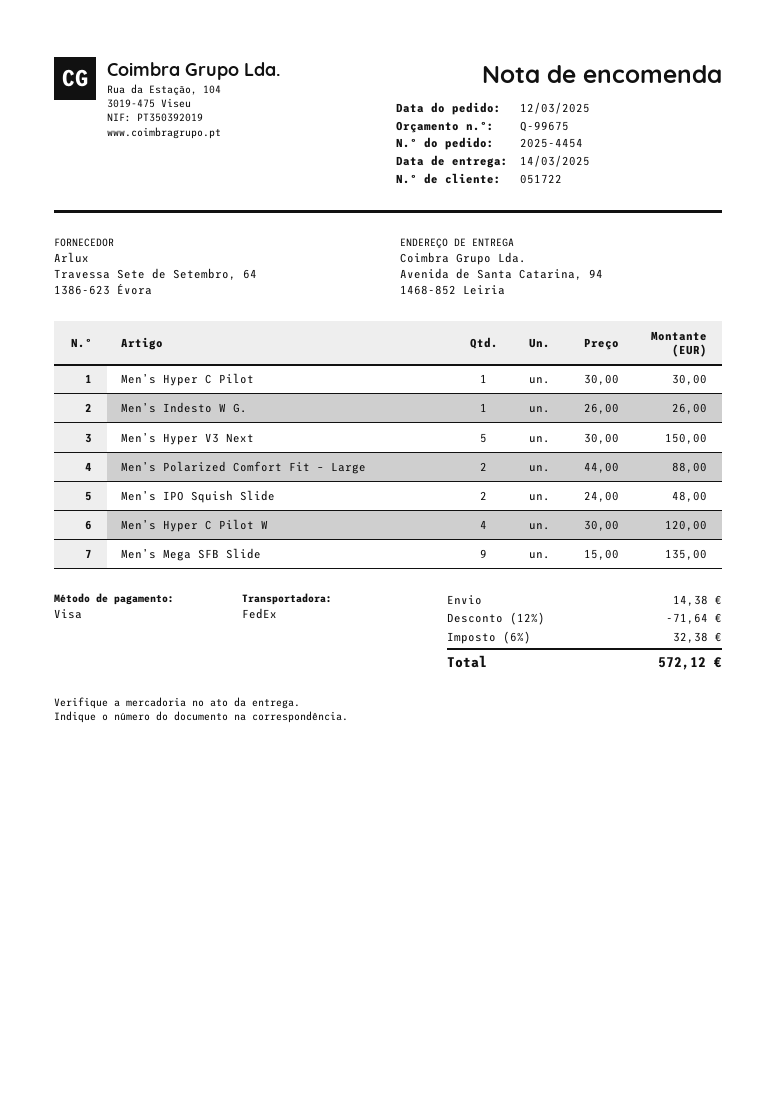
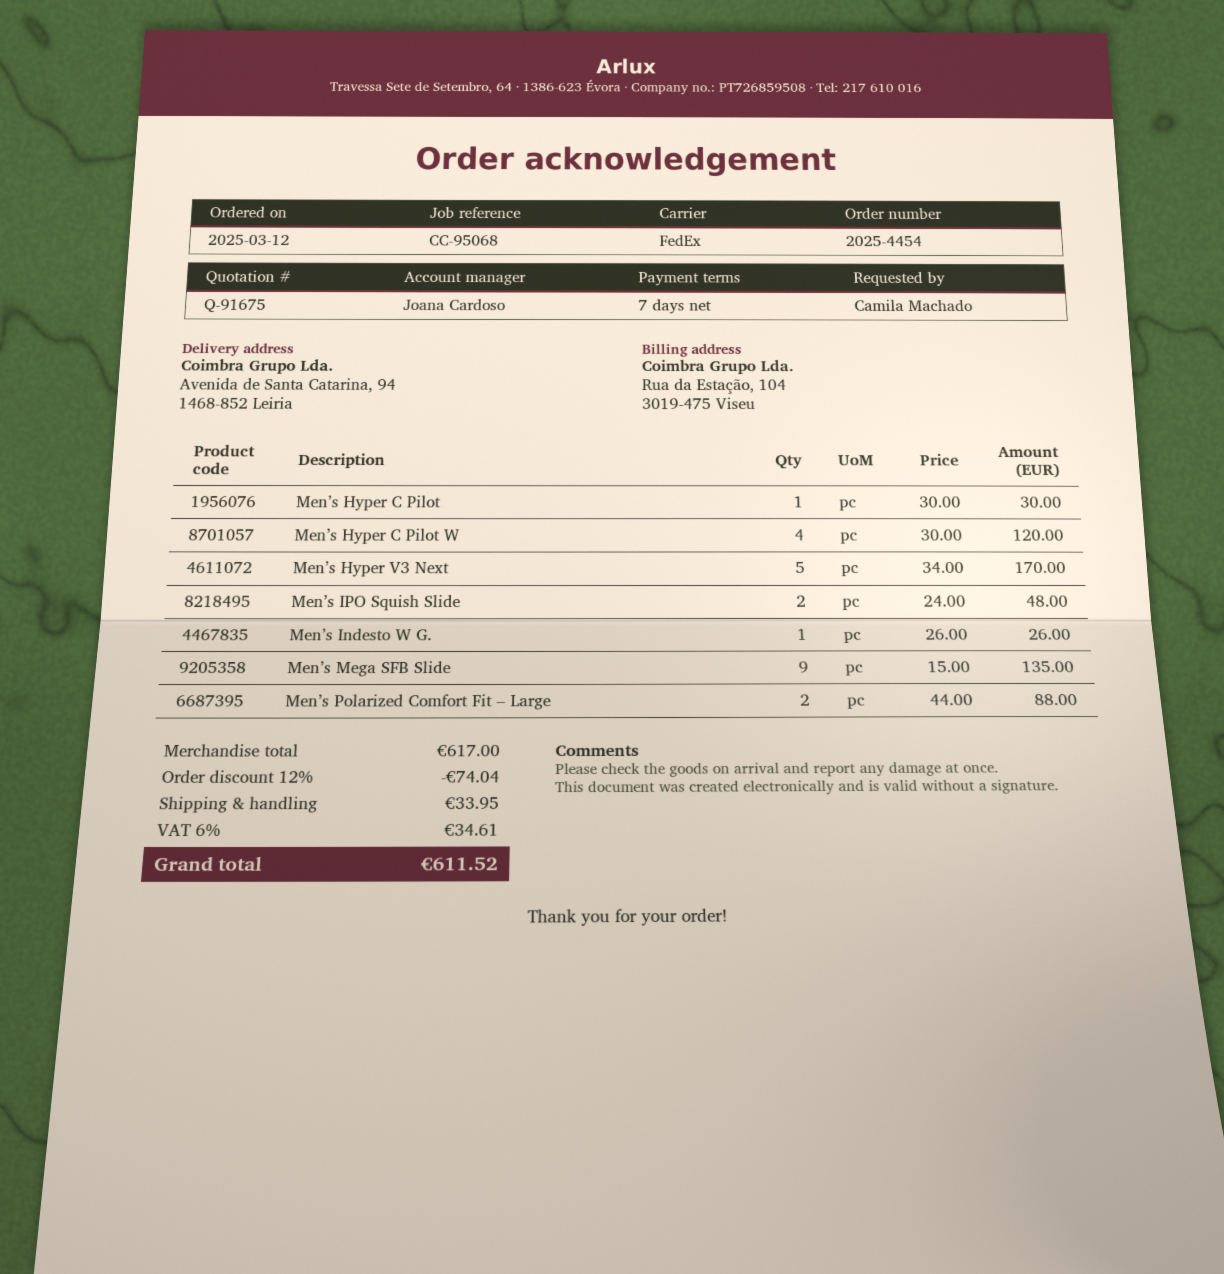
quote number: Q-99675 -> Q-91675
Men’s Hyper V3 Next: 5 x 30.00 = 150.00 -> 5 x 34.00 = 170.00
discount: 12% = 71.64 -> 12% = 74.04
shipping: 14.38 -> 33.95
tax: 6% = 32.38 -> 6% = 34.61
total: 572.12 -> 611.52

